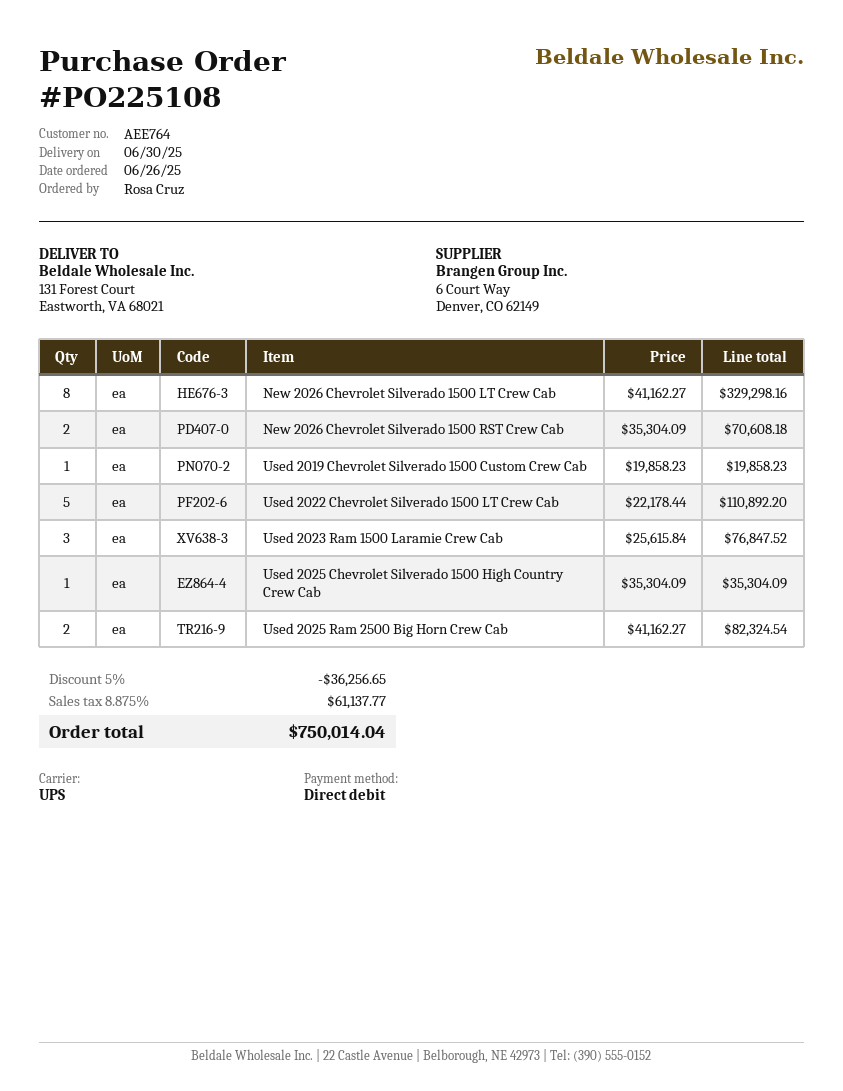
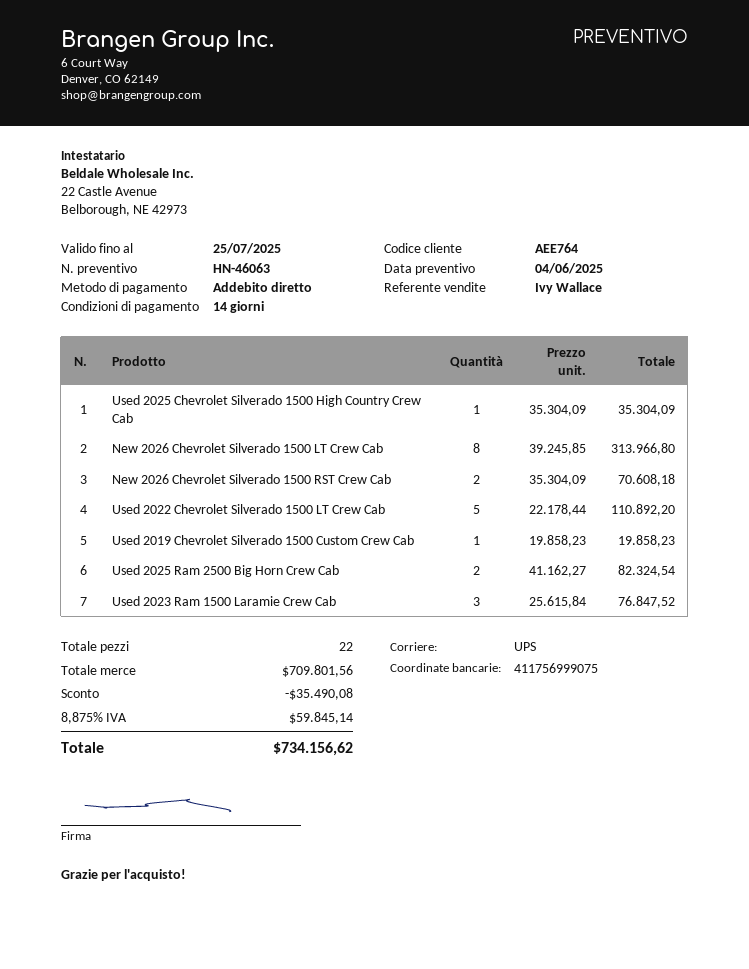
New 2026 Chevrolet Silverado 1500 LT Crew Cab: 8 x 41162.27 = 329298.16 -> 8 x 39245.85 = 313966.80
discount: 36256.65 -> 35490.08
tax: 8.875% = 61137.77 -> 8.875% = 59845.14
total: 750014.04 -> 734156.62

